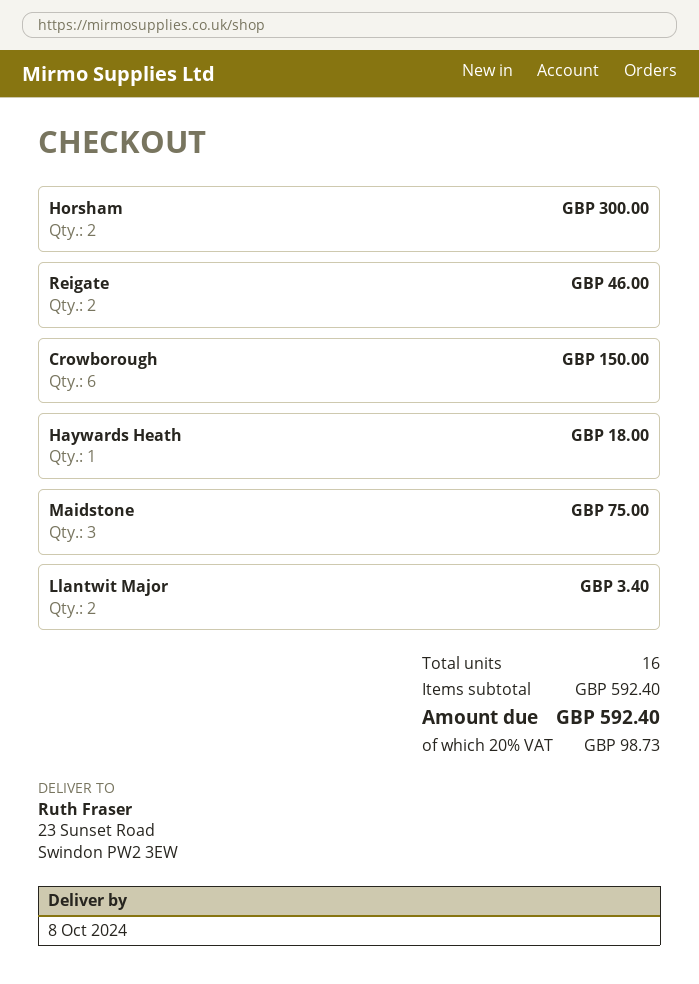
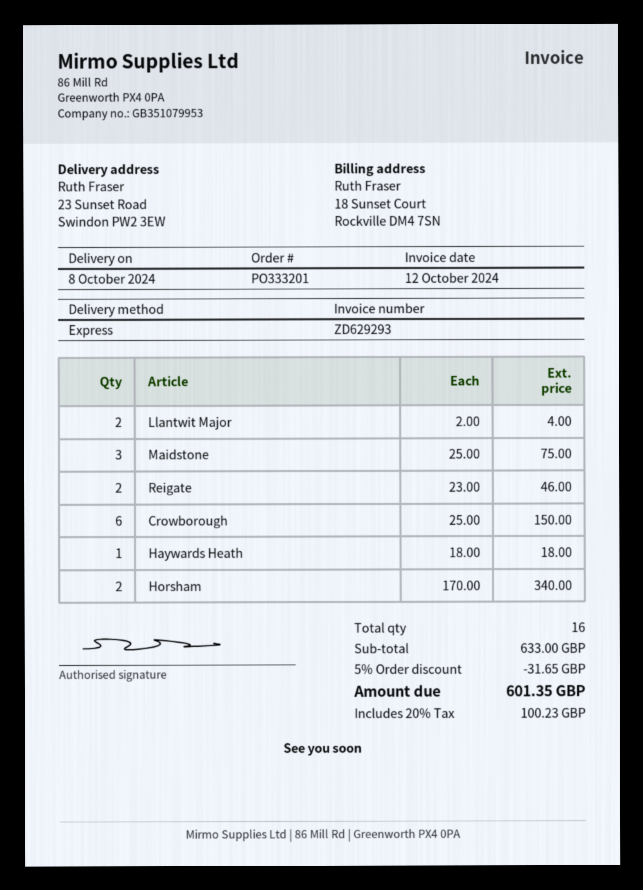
Horsham: 2 for 300.00 -> 2 for 340.00
Llantwit Major: 2 for 3.40 -> 2 for 4.00
subtotal: 592.40 -> 633.00
discount: none -> 5% = 31.65
tax: 20% = 98.73 -> 20% = 100.23
total: 592.40 -> 601.35

